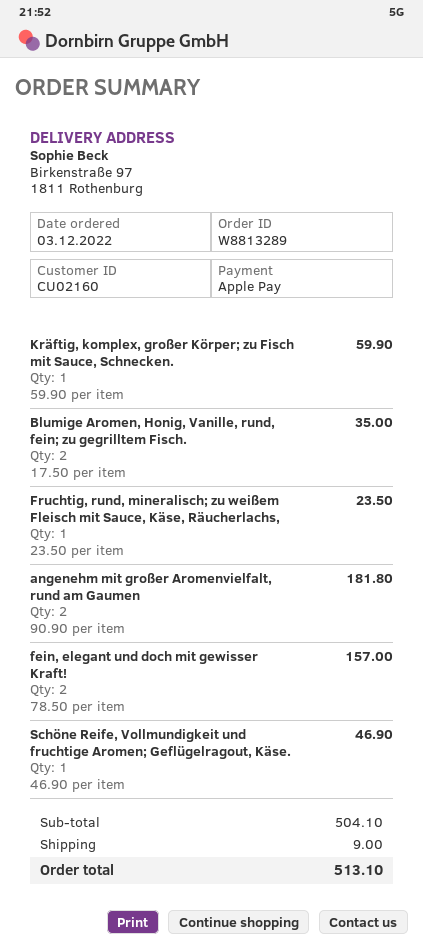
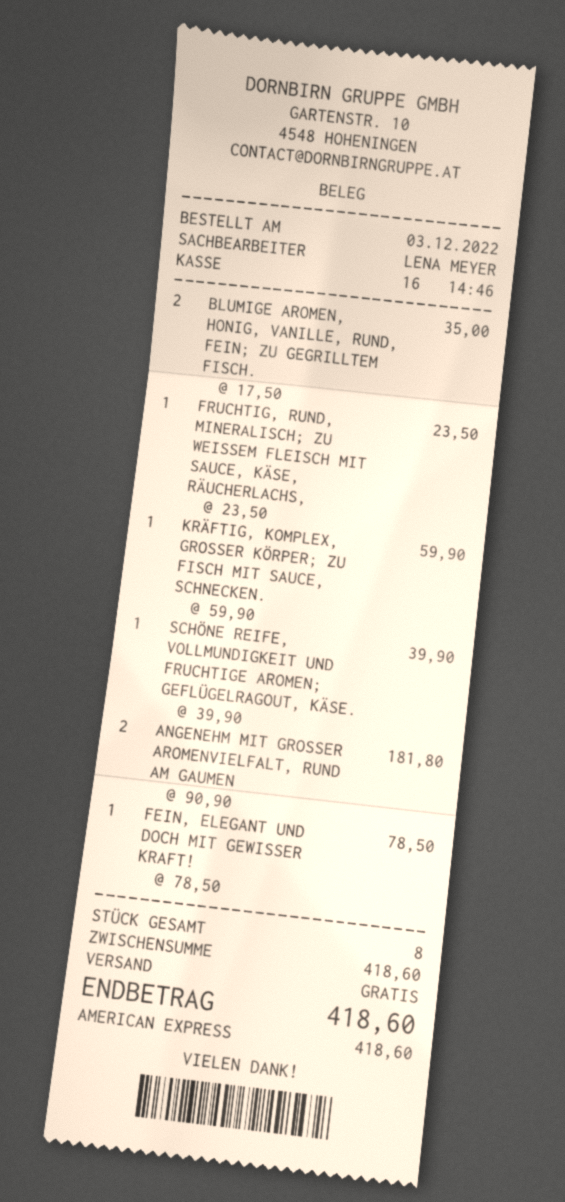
payment method: Apple Pay -> American Express
fein, elegant und doch mit gewisser Kraft!: 2 x 78.50 = 157.00 -> 1 x 78.50 = 78.50
Schöne Reife, Vollmundigkeit und fruchtige Aromen; Geflügelragout, Käse.: 1 x 46.90 = 46.90 -> 1 x 39.90 = 39.90
subtotal: 504.10 -> 418.60
shipping: 9.00 -> 0.00
total: 513.10 -> 418.60

